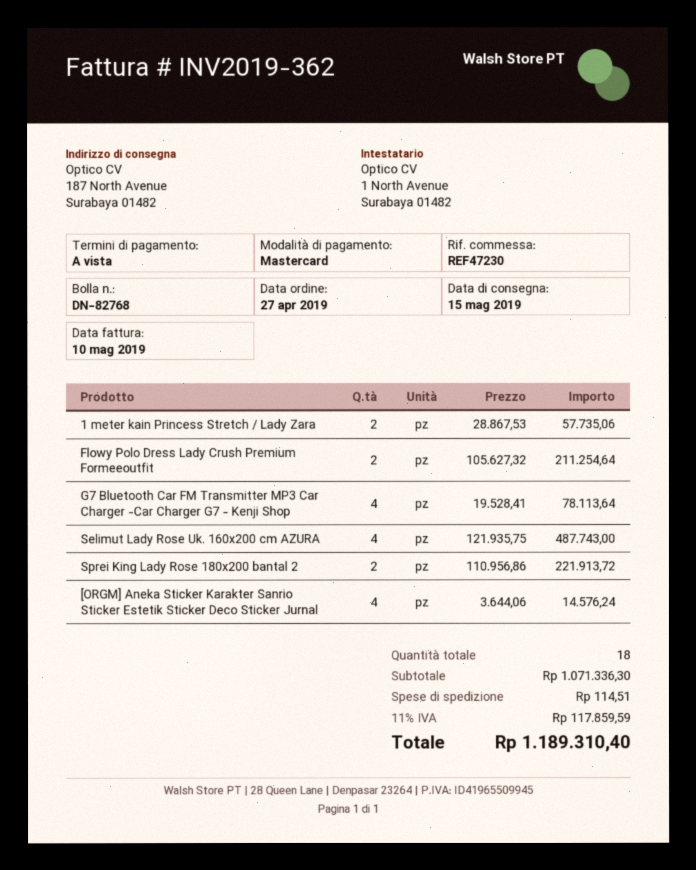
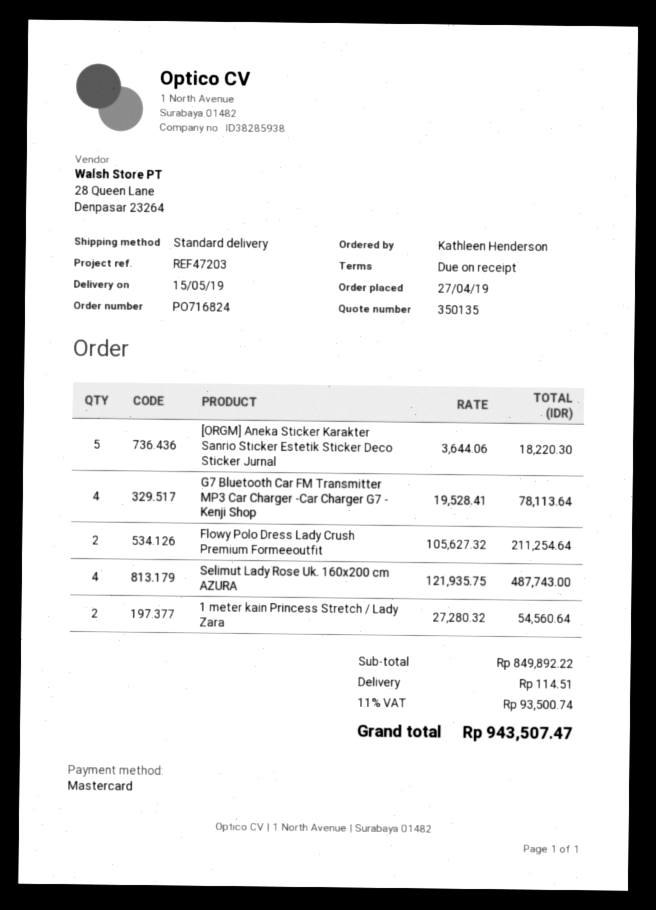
reference: REF47230 -> REF47203
1 meter kain Princess Stretch / Lady Zara: 2 x 28867.53 = 57735.06 -> 2 x 27280.32 = 54560.64
Sprei King Lady Rose 180x200 bantal 2: 2 x 110956.86 = 221913.72 -> none
[ORGM] Aneka Sticker Karakter Sanrio Sticker Estetik Sticker Deco Sticker Jurnal: 4 x 3644.06 = 14576.24 -> 5 x 3644.06 = 18220.30
subtotal: 1071336.30 -> 849892.22
tax: 11% = 117859.59 -> 11% = 93500.74
total: 1189310.40 -> 943507.47

